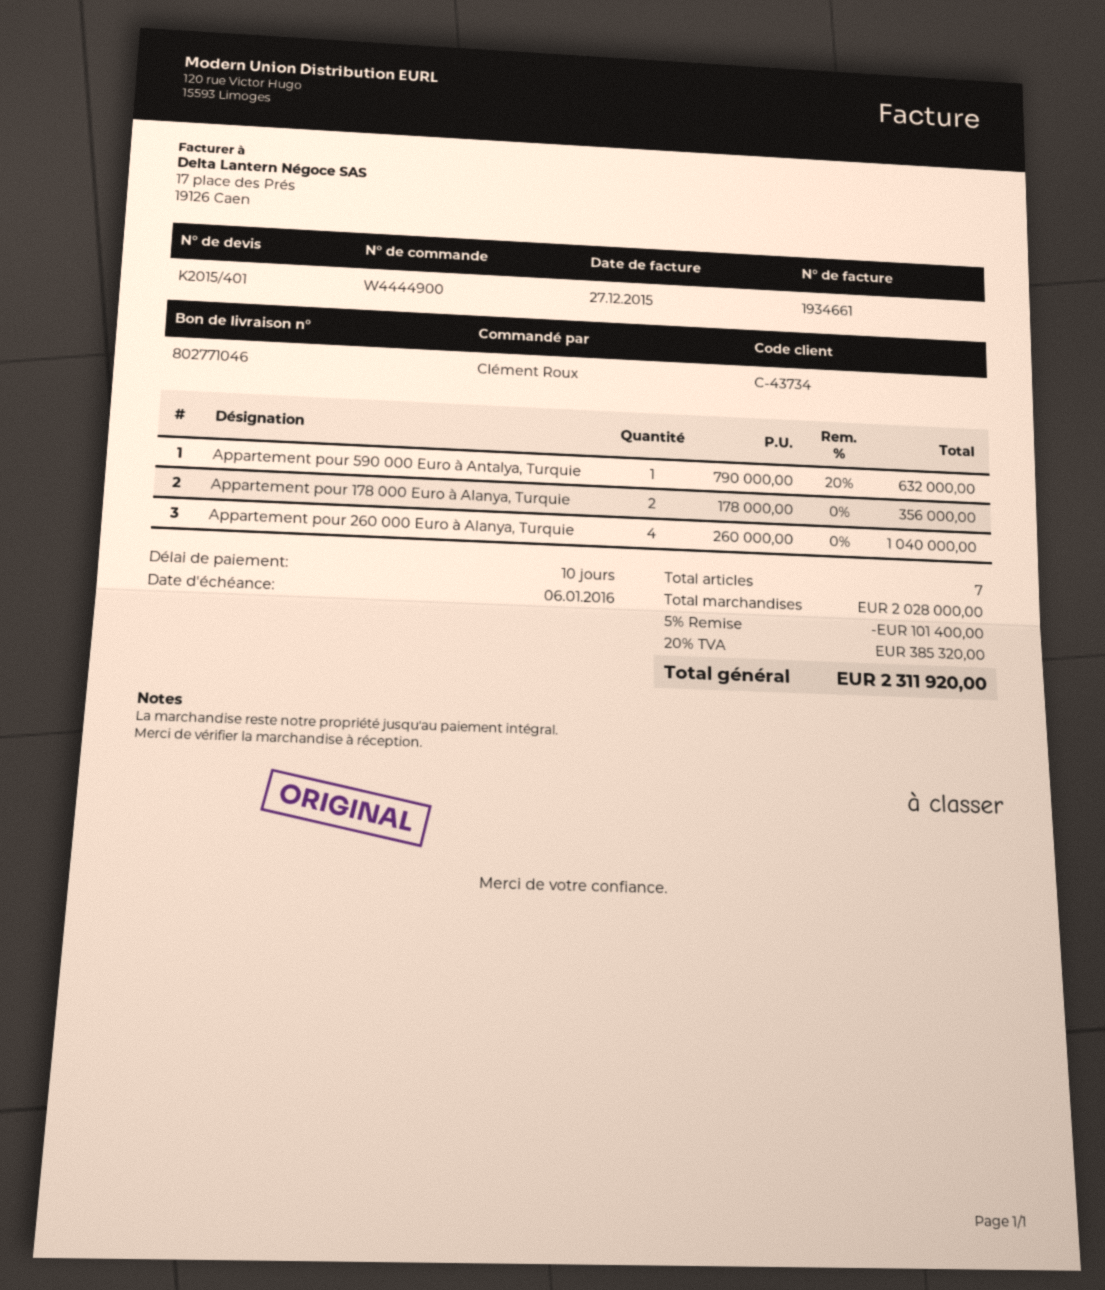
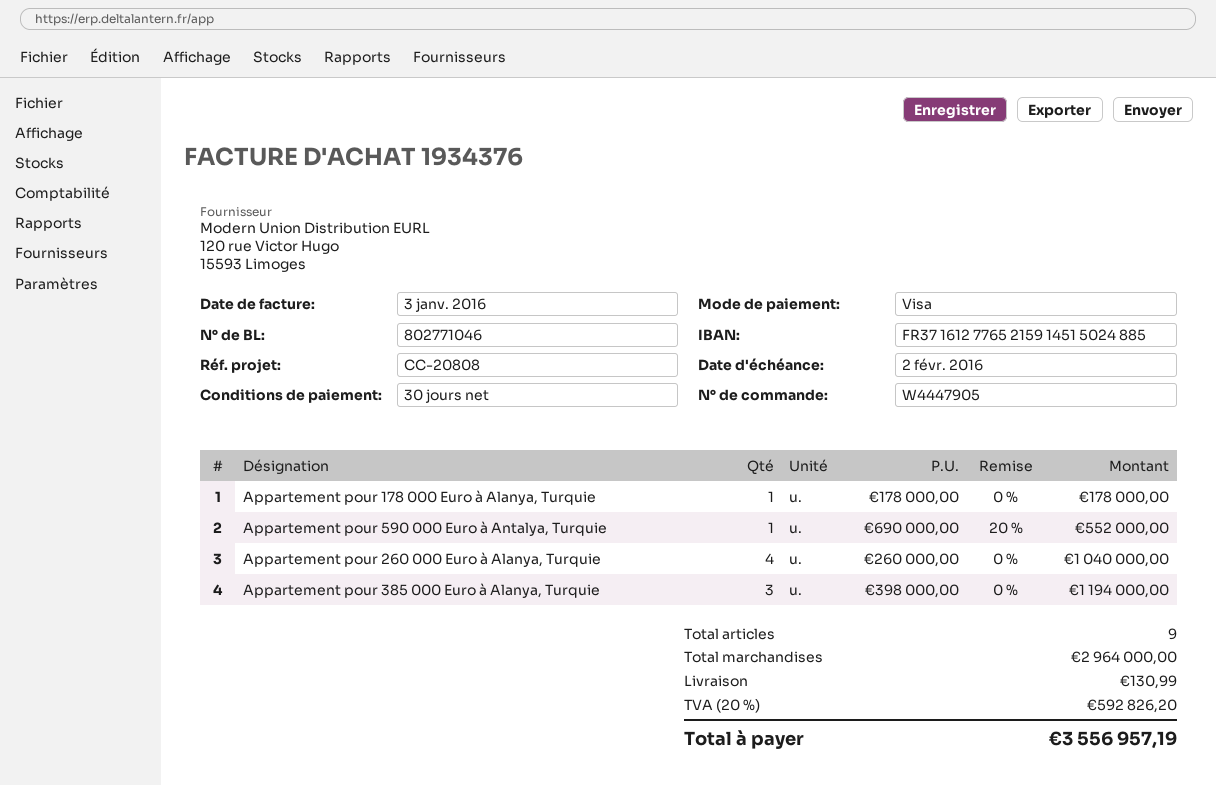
order number: W4444900 -> W4447905
invoice number: 1934661 -> 1934376
invoice date: 2015-12-27 -> 2016-01-03
payment terms: 10 days -> 30 days
due date: 2016-01-06 -> 2016-02-02
Appartement pour 590 000 Euro à Antalya, Turquie: 1 x 790000.00 - 20% = 632000.00 -> 1 x 690000.00 - 20% = 552000.00
Appartement pour 178 000 Euro à Alanya, Turquie: 2 x 178000.00 = 356000.00 -> 1 x 178000.00 = 178000.00
Appartement pour 385 000 Euro à Alanya, Turquie: none -> 3 x 398000.00 = 1194000.00
total quantity: 7 -> 9
subtotal: 2028000.00 -> 2964000.00
discount: 5% = 101400.00 -> none
shipping: none -> 130.99
tax: 20% = 385320.00 -> 20% = 592826.20
total: 2311920.00 -> 3556957.19

